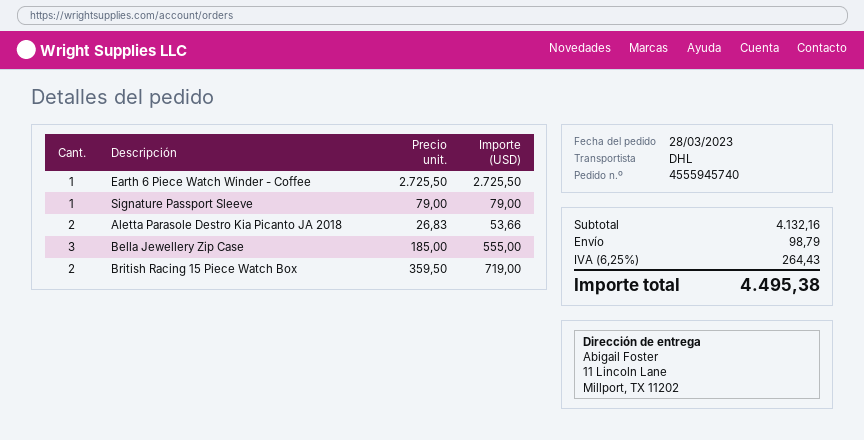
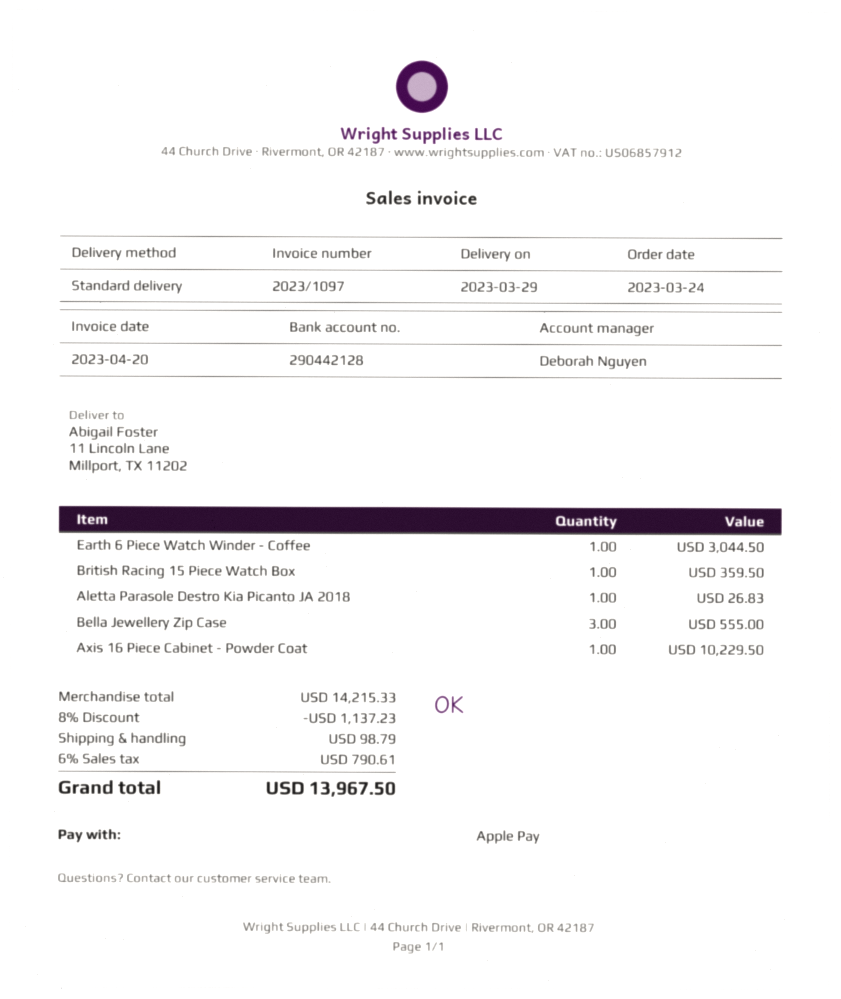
order date: 2023-03-28 -> 2023-03-24
shipping method: DHL -> standard
Earth 6 Piece Watch Winder - Coffee: 1 for 2725.50 -> 1 for 3044.50
Signature Passport Sleeve: 1 for 79.00 -> none
Aletta Parasole Destro Kia Picanto JA 2018: 2 for 53.66 -> 1 for 26.83
British Racing 15 Piece Watch Box: 2 for 719.00 -> 1 for 359.50
Axis 16 Piece Cabinet - Powder Coat: none -> 1 for 10229.50
subtotal: 4132.16 -> 14215.33
discount: none -> 8% = 1137.23
tax: 6.25% = 264.43 -> 6% = 790.61
total: 4495.38 -> 13967.50

